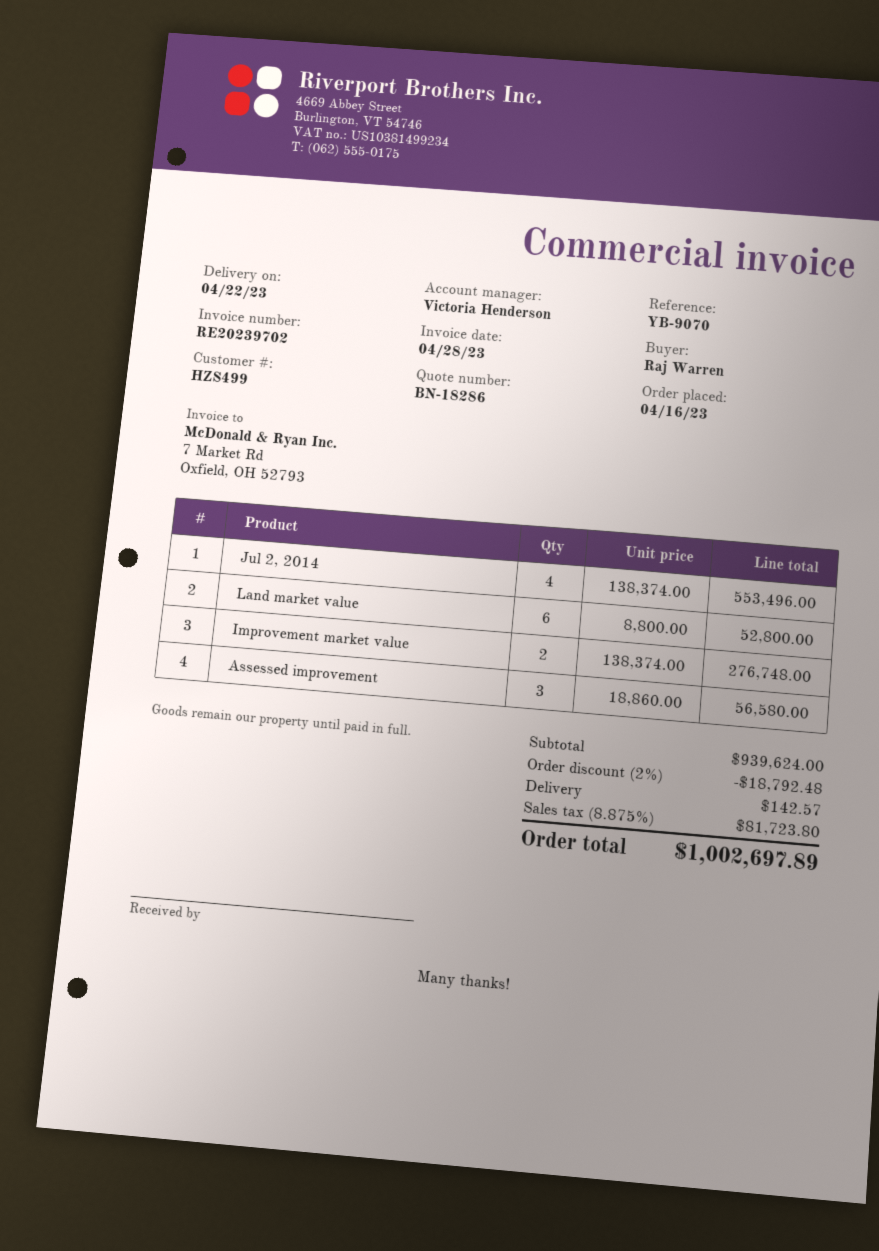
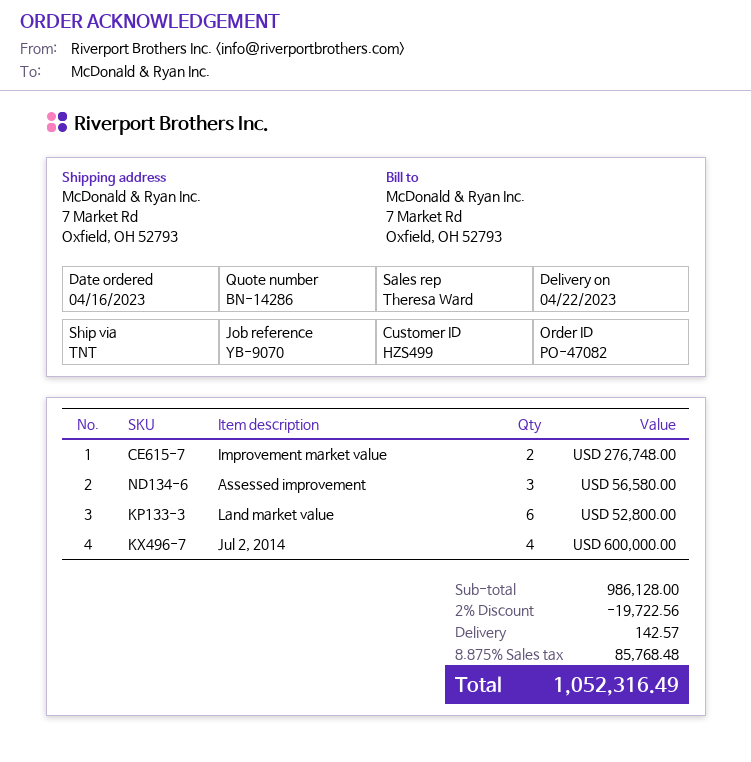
quote number: BN-18286 -> BN-14286
sales rep: Victoria Henderson -> Theresa Ward
Jul 2, 2014: 4 for 553496.00 -> 4 for 600000.00
subtotal: 939624.00 -> 986128.00
discount: 2% = 18792.48 -> 2% = 19722.56
tax: 8.875% = 81723.80 -> 8.875% = 85768.48
total: 1002697.89 -> 1052316.49

